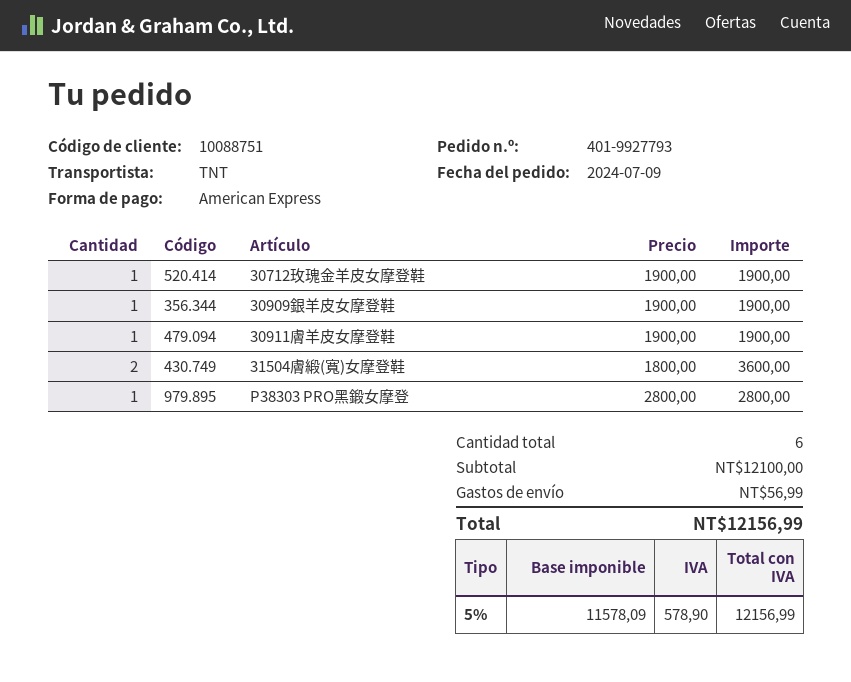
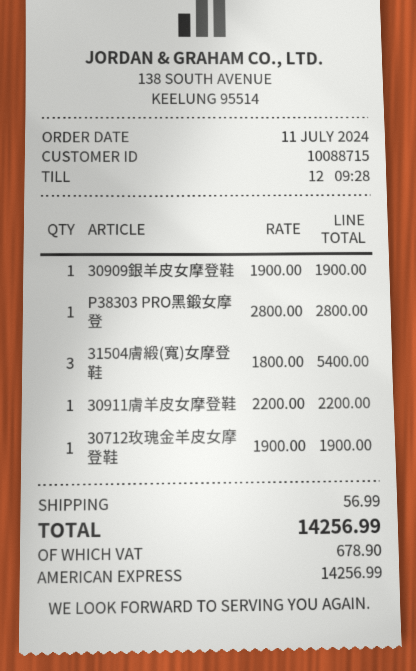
order date: 2024-07-09 -> 2024-07-11
customer number: 10088751 -> 10088715
30911膚羊皮女摩登鞋: 1 x 1900.00 = 1900.00 -> 1 x 2200.00 = 2200.00
31504膚緞(寬)女摩登鞋: 2 x 1800.00 = 3600.00 -> 3 x 1800.00 = 5400.00
tax: 578.90 -> 678.90
total: 12156.99 -> 14256.99

